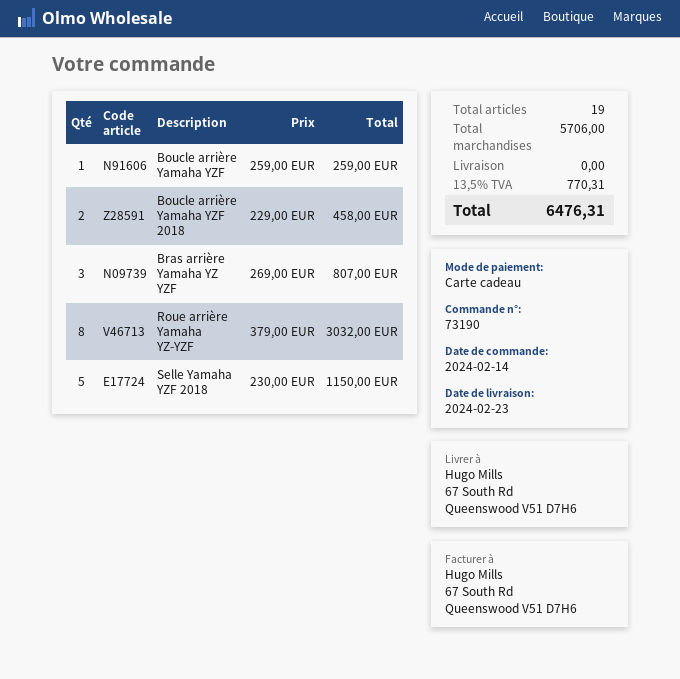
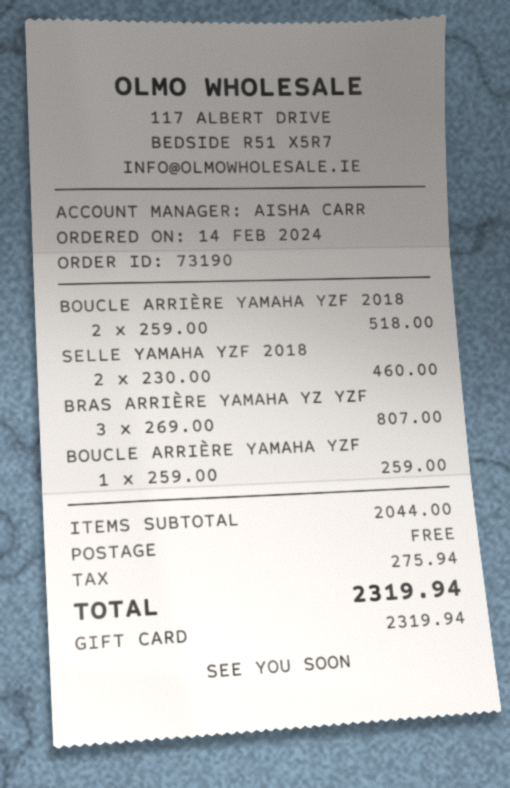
Boucle arrière Yamaha YZF 2018: 2 x 229.00 = 458.00 -> 2 x 259.00 = 518.00
Roue arrière Yamaha YZ-YZF: 8 x 379.00 = 3032.00 -> none
Selle Yamaha YZF 2018: 5 x 230.00 = 1150.00 -> 2 x 230.00 = 460.00
subtotal: 5706.00 -> 2044.00
tax: 770.31 -> 275.94
total: 6476.31 -> 2319.94

